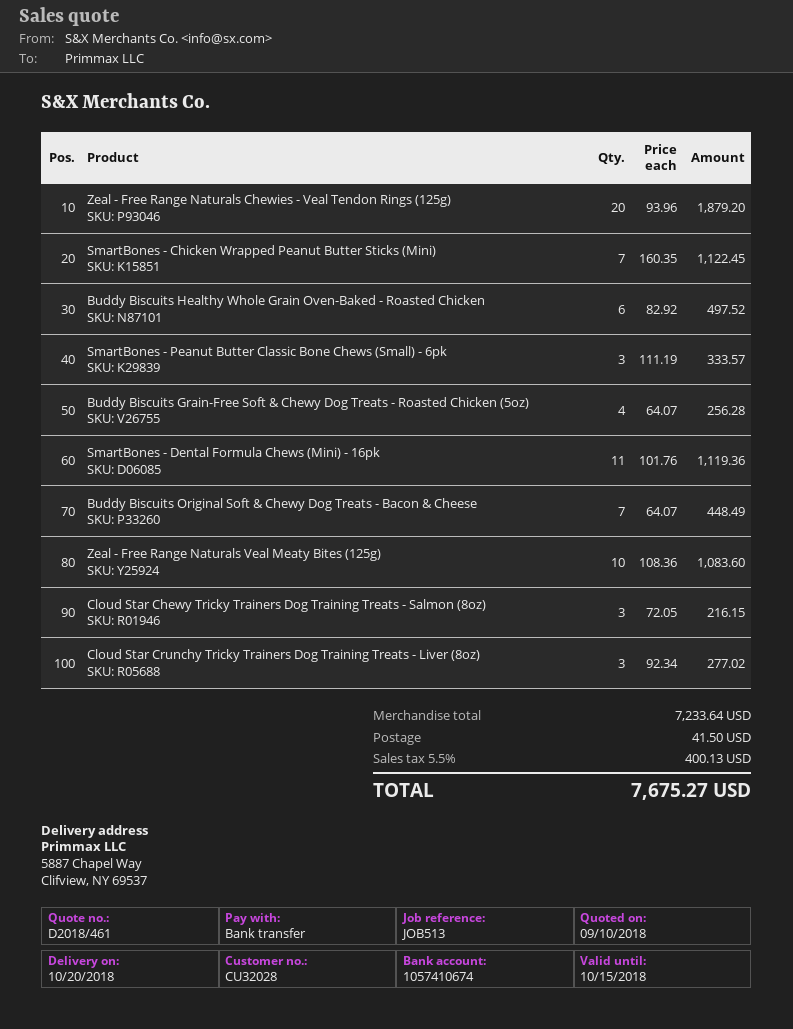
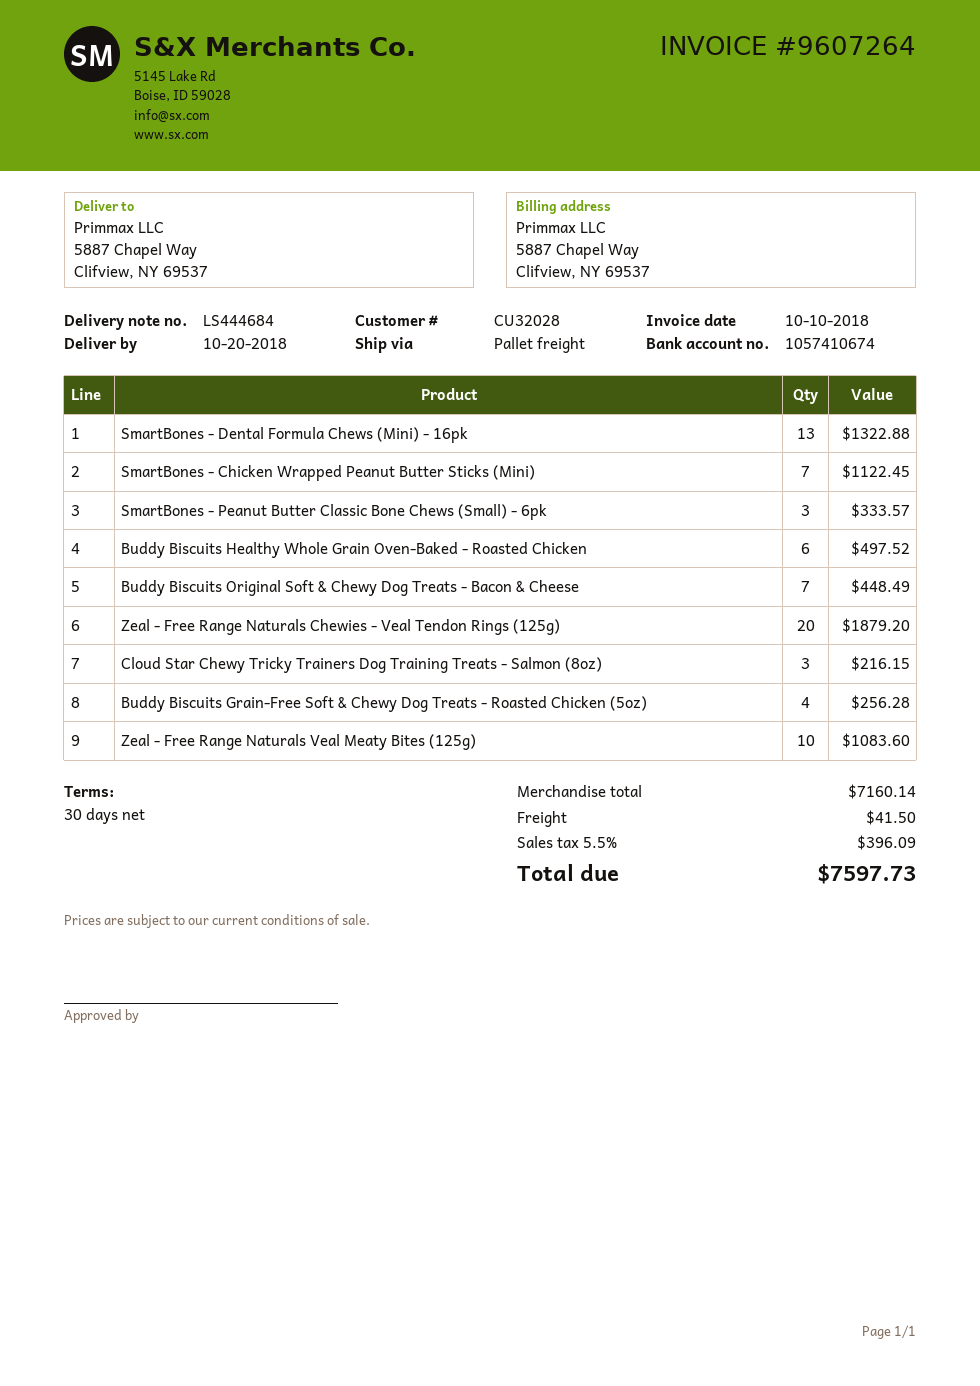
SmartBones - Dental Formula Chews (Mini) - 16pk: 11 for 1119.36 -> 13 for 1322.88
Cloud Star Crunchy Tricky Trainers Dog Training Treats - Liver (8oz): 3 for 277.02 -> none
subtotal: 7233.64 -> 7160.14
tax: 5.5% = 400.13 -> 5.5% = 396.09
total: 7675.27 -> 7597.73

